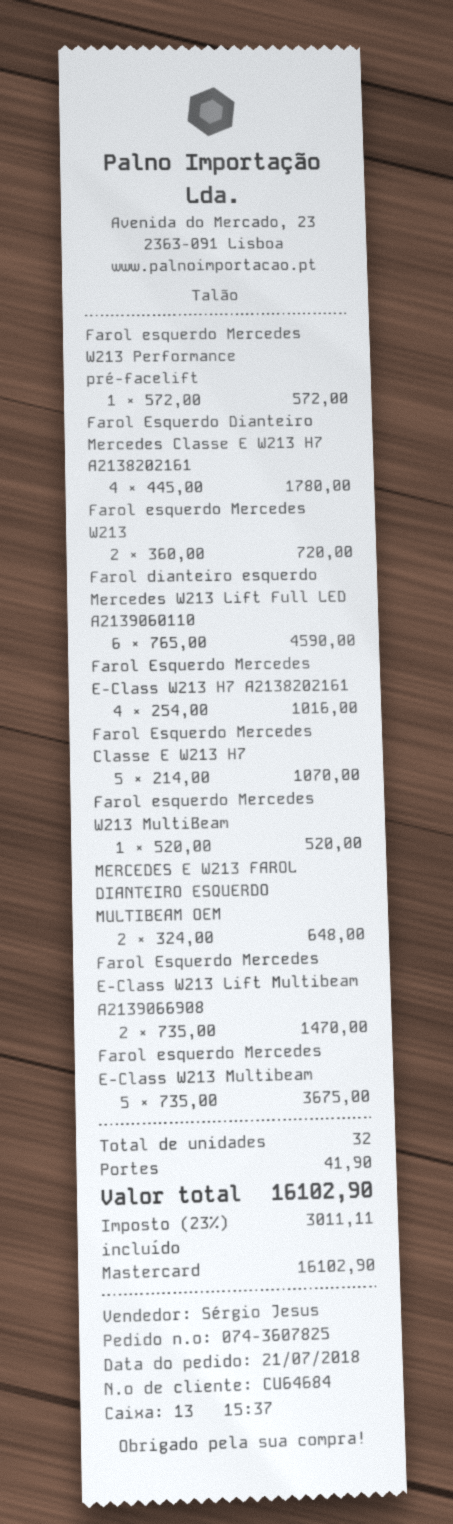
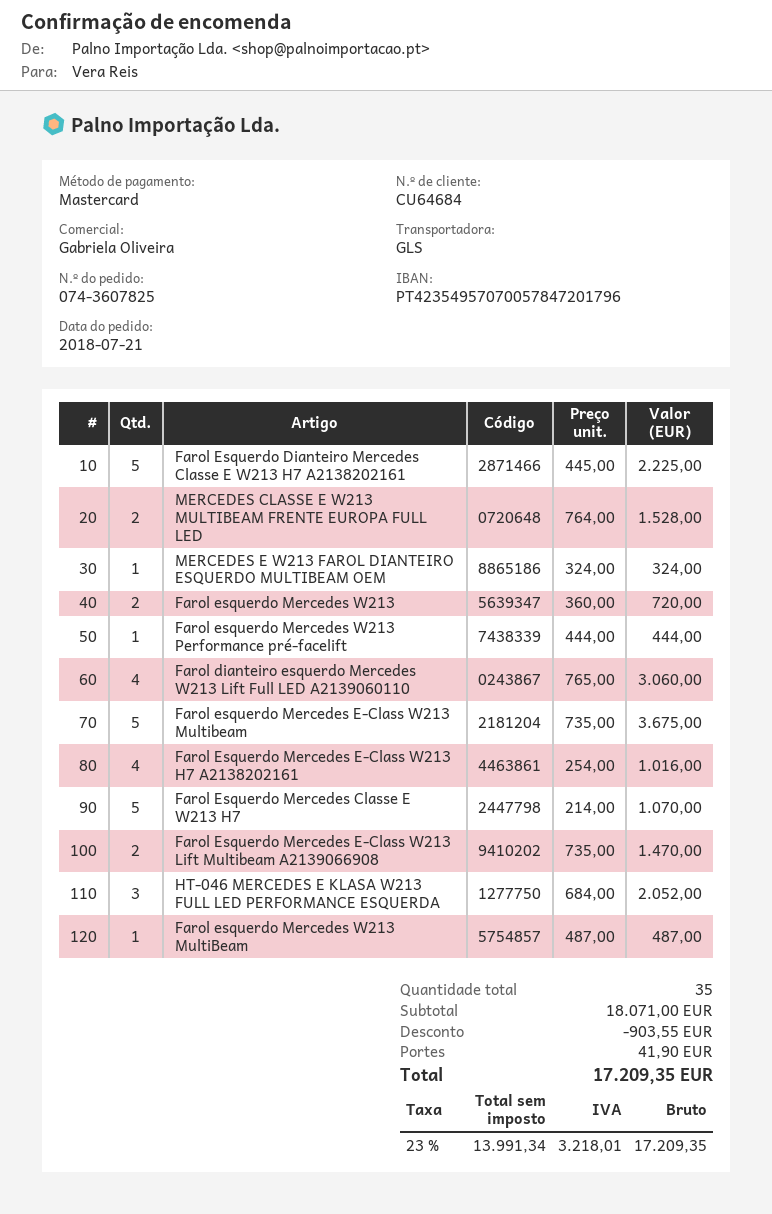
sales rep: Sérgio Jesus -> Gabriela Oliveira
Farol esquerdo Mercedes W213 Performance pré-facelift: 1 x 572.00 = 572.00 -> 1 x 444.00 = 444.00
Farol Esquerdo Dianteiro Mercedes Classe E W213 H7 A2138202161: 4 x 445.00 = 1780.00 -> 5 x 445.00 = 2225.00
Farol dianteiro esquerdo Mercedes W213 Lift Full LED A2139060110: 6 x 765.00 = 4590.00 -> 4 x 765.00 = 3060.00
Farol esquerdo Mercedes W213 MultiBeam: 1 x 520.00 = 520.00 -> 1 x 487.00 = 487.00
MERCEDES E W213 FAROL DIANTEIRO ESQUERDO MULTIBEAM OEM: 2 x 324.00 = 648.00 -> 1 x 324.00 = 324.00
MERCEDES CLASSE E W213 MULTIBEAM FRENTE EUROPA FULL LED: none -> 2 x 764.00 = 1528.00
HT-046 MERCEDES E KLASA W213 FULL LED PERFORMANCE ESQUERDA: none -> 3 x 684.00 = 2052.00
total quantity: 32 -> 35
discount: none -> 903.55
tax: 23% = 3011.11 -> 23% = 3218.01
total: 16102.90 -> 17209.35

